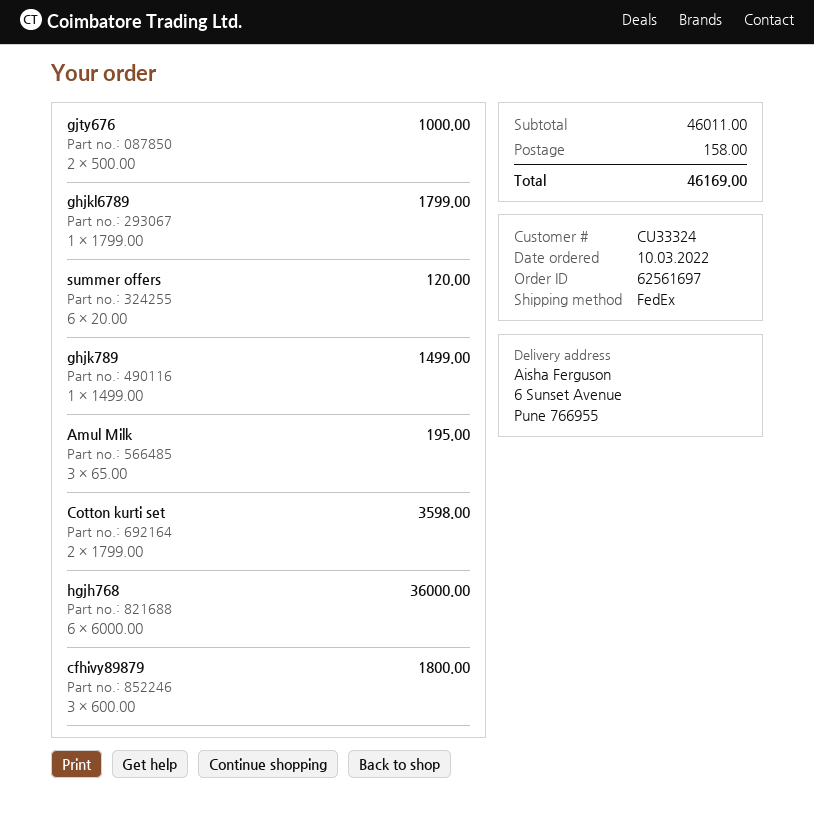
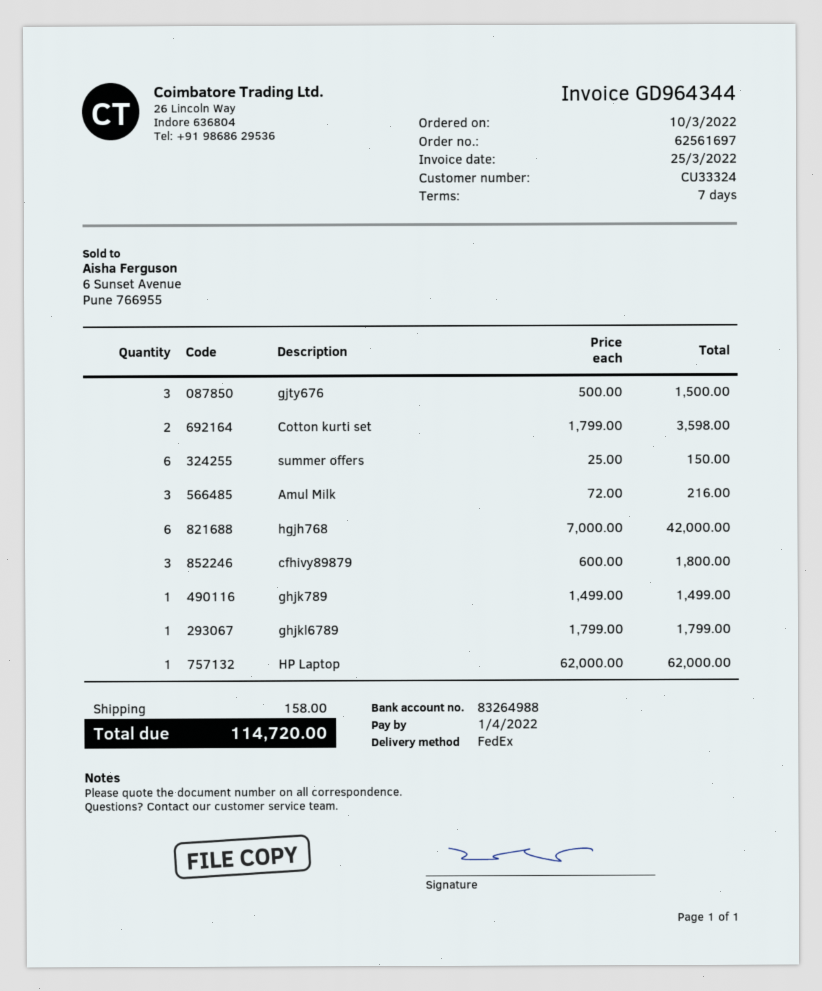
gjty676: 2 x 500.00 = 1000.00 -> 3 x 500.00 = 1500.00
summer offers: 6 x 20.00 = 120.00 -> 6 x 25.00 = 150.00
Amul Milk: 3 x 65.00 = 195.00 -> 3 x 72.00 = 216.00
hgjh768: 6 x 6000.00 = 36000.00 -> 6 x 7000.00 = 42000.00
HP Laptop: none -> 1 x 62000.00 = 62000.00
total: 46169.00 -> 114720.00

